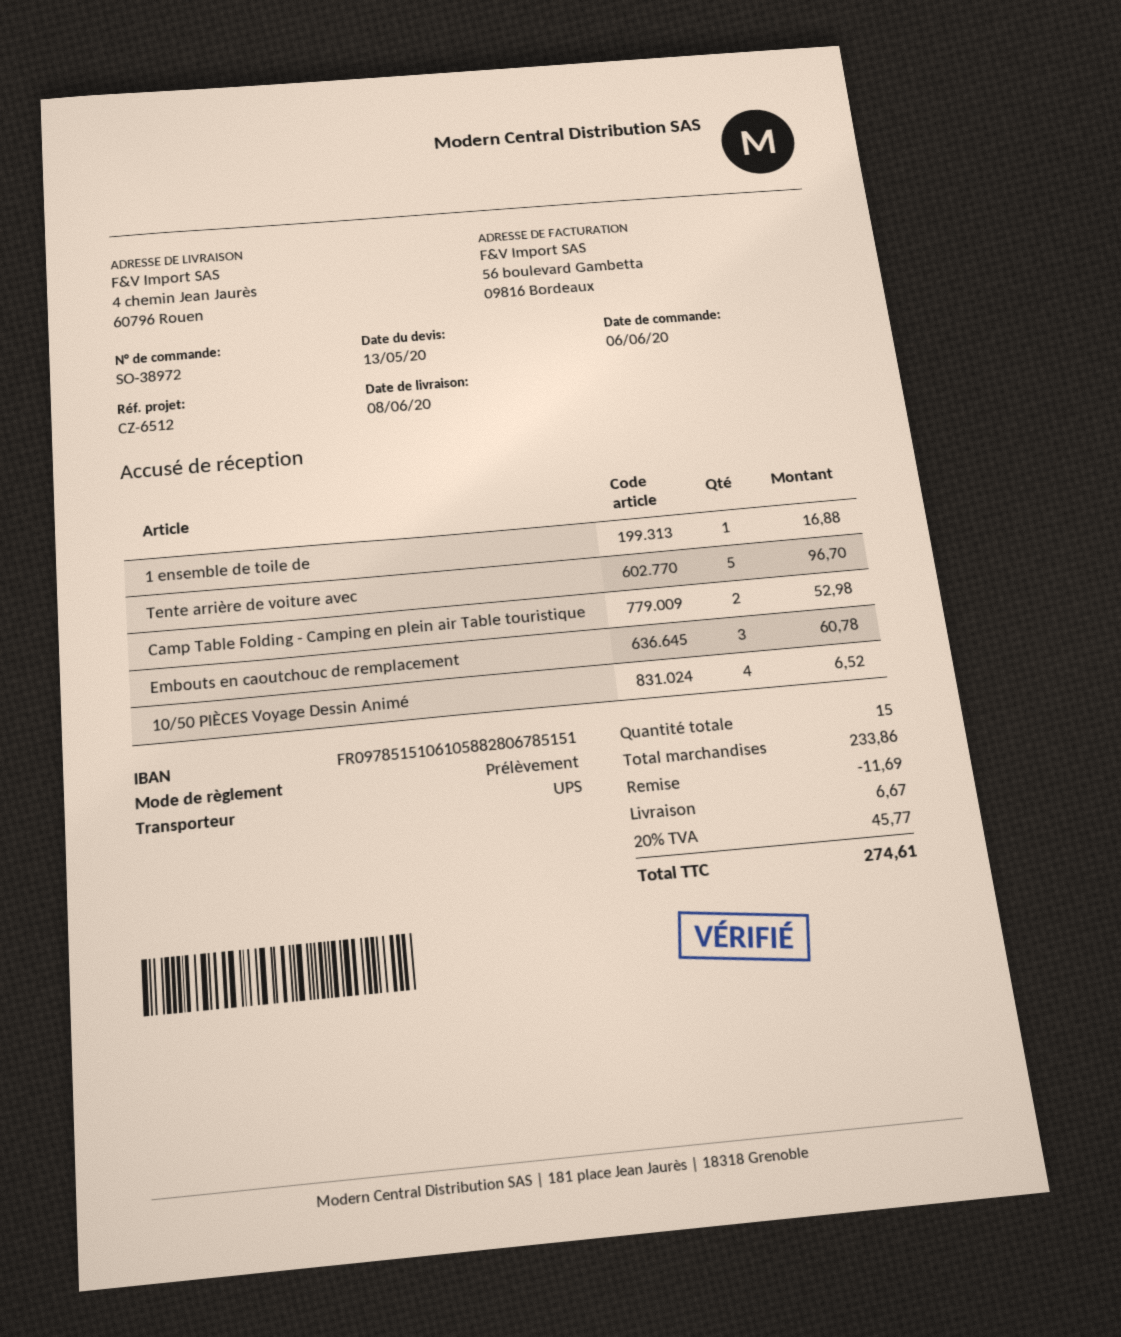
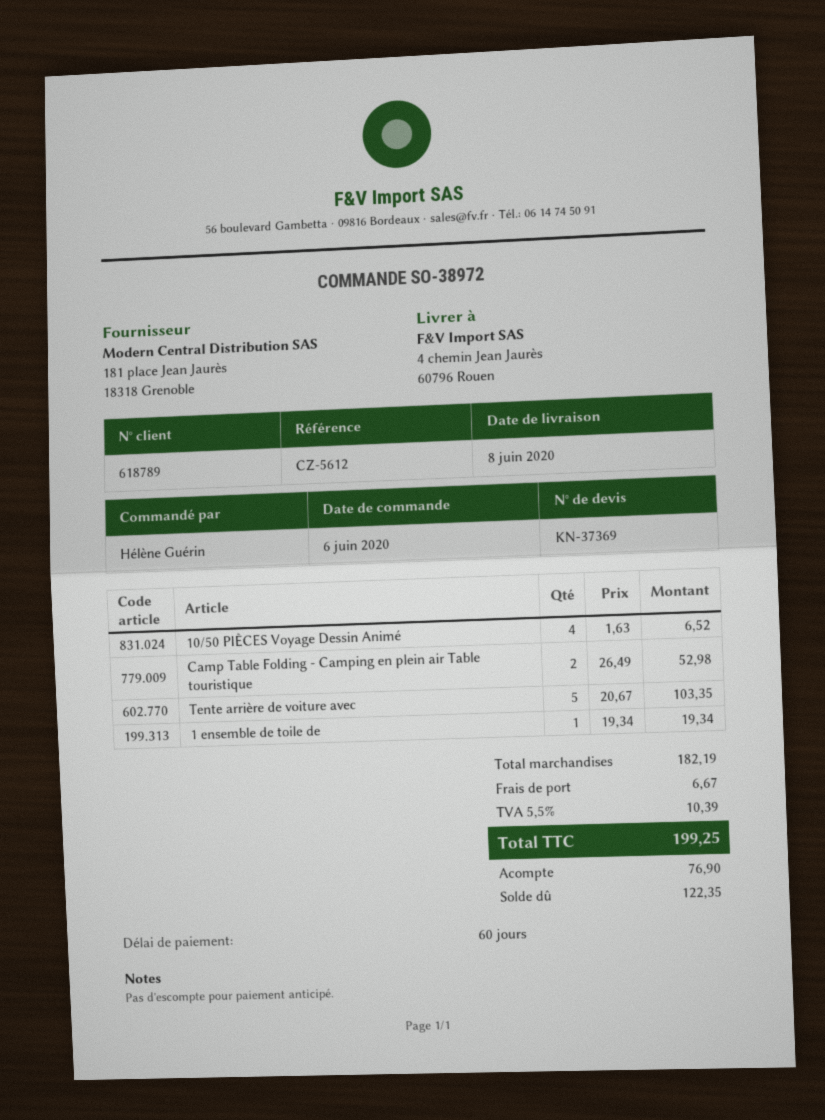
reference: CZ-6512 -> CZ-5612
1 ensemble de toile de: 1 for 16.88 -> 1 for 19.34
Tente arrière de voiture avec: 5 for 96.70 -> 5 for 103.35
Embouts en caoutchouc de remplacement: 3 for 60.78 -> none
subtotal: 233.86 -> 182.19
discount: 11.69 -> none
tax: 20% = 45.77 -> 5.5% = 10.39
total: 274.61 -> 199.25

